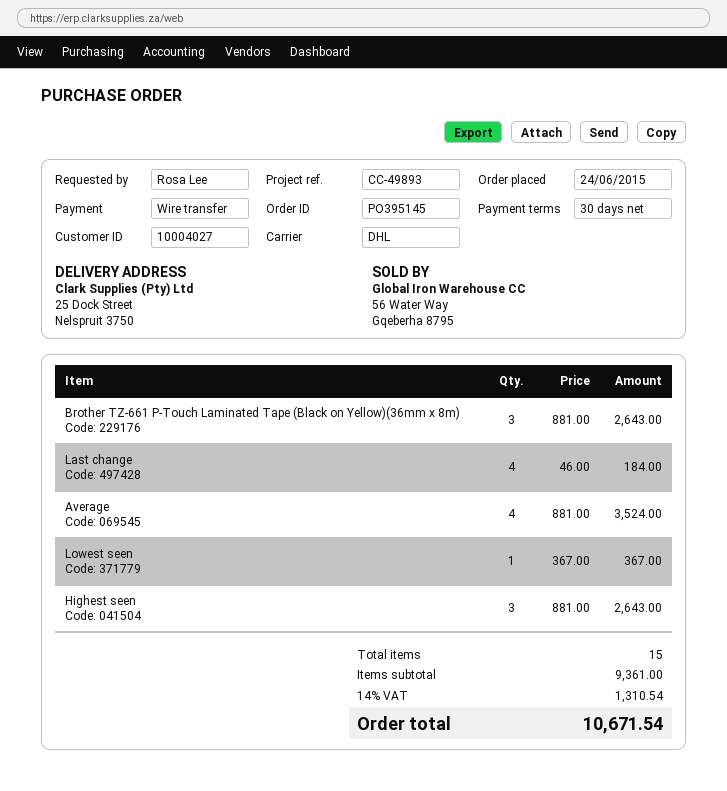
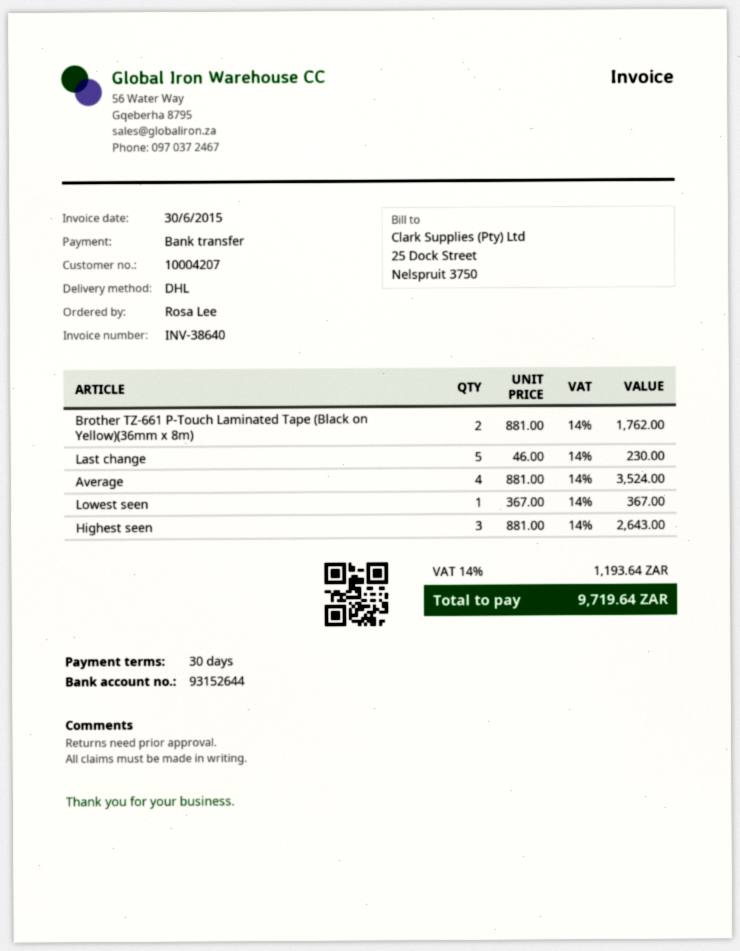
customer number: 10004027 -> 10004207
Brother TZ-661 P-Touch Laminated Tape (Black on Yellow)(36mm x 8m): 3 x 881.00 = 2643.00 -> 2 x 881.00 = 1762.00
Last change: 4 x 46.00 = 184.00 -> 5 x 46.00 = 230.00
tax: 14% = 1310.54 -> 14% = 1193.64
total: 10671.54 -> 9719.64

